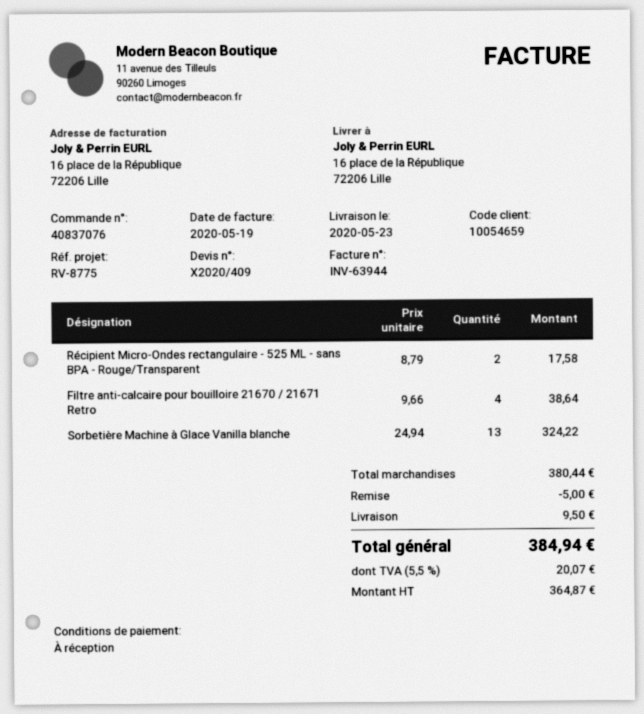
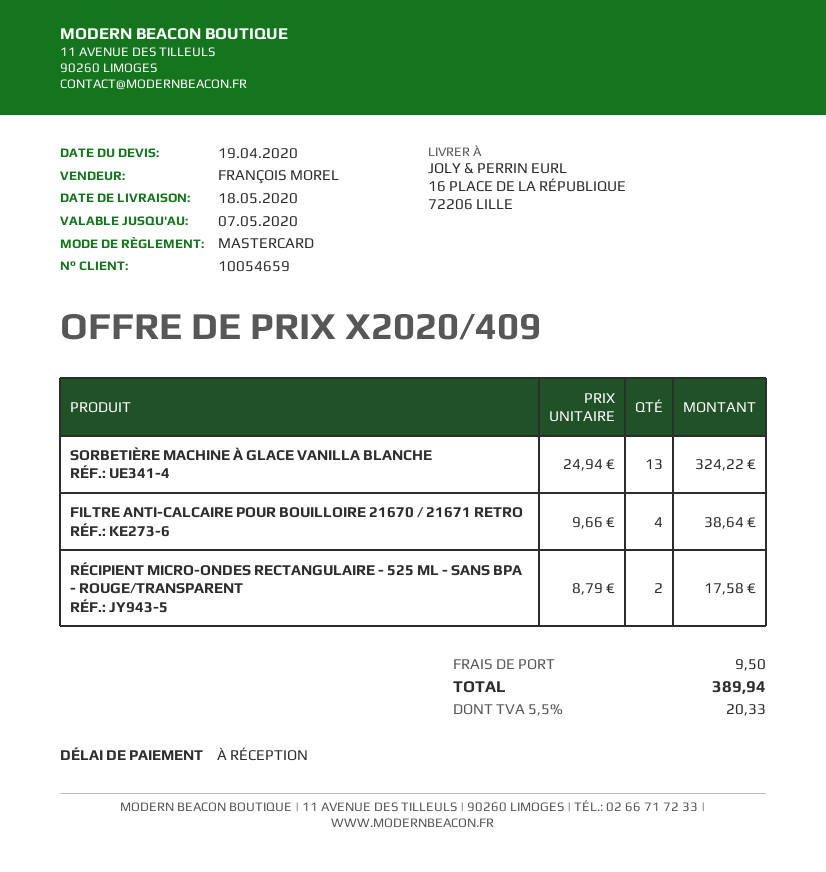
delivery date: 2020-05-23 -> 2020-05-18
discount: 5.00 -> none
tax: 5.5% = 20.07 -> 5.5% = 20.33
total: 384.94 -> 389.94

